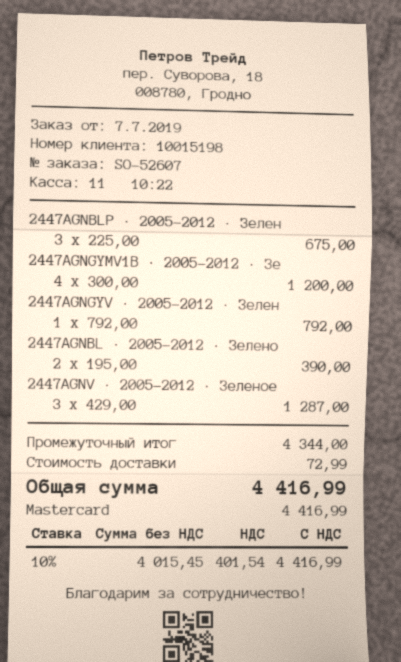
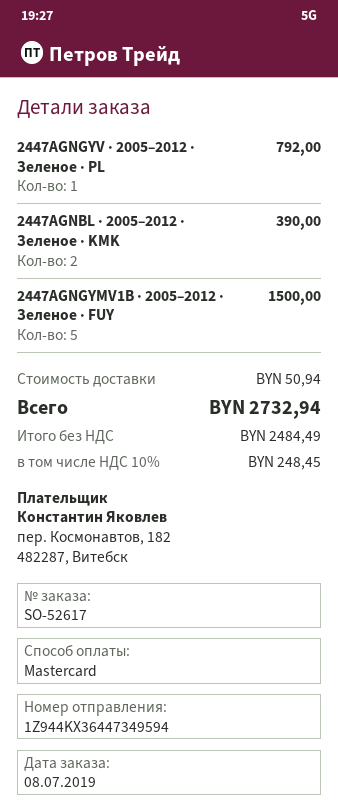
order number: SO-52607 -> SO-52617
order date: 2019-07-07 -> 2019-07-08
2447AGNBLP · 2005–2012 · Зелен: 3 for 675.00 -> none
2447AGNGYMV1B · 2005–2012 · Зе: 4 for 1200.00 -> 5 for 1500.00
2447AGNV · 2005–2012 · Зеленое: 3 for 1287.00 -> none
shipping: 72.99 -> 50.94
net: 4015.45 -> 2484.49
tax: 10% = 401.54 -> 10% = 248.45
total: 4416.99 -> 2732.94

